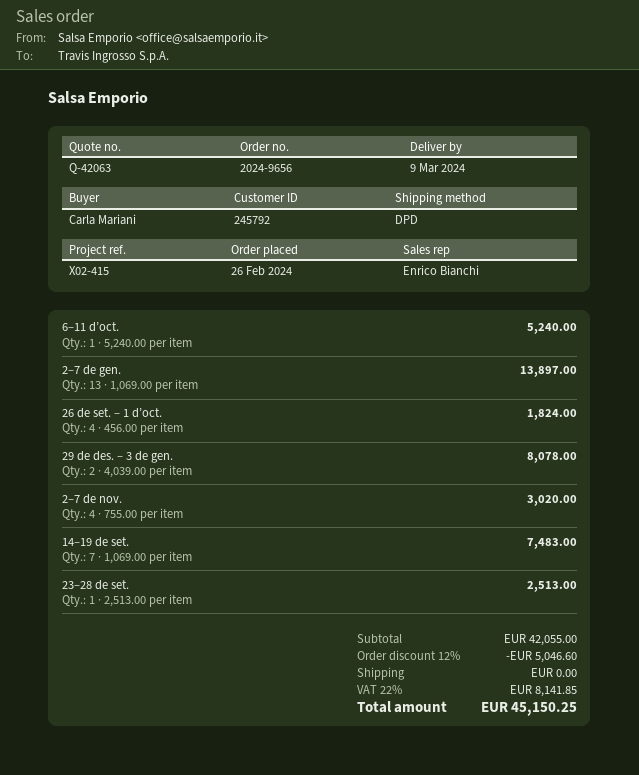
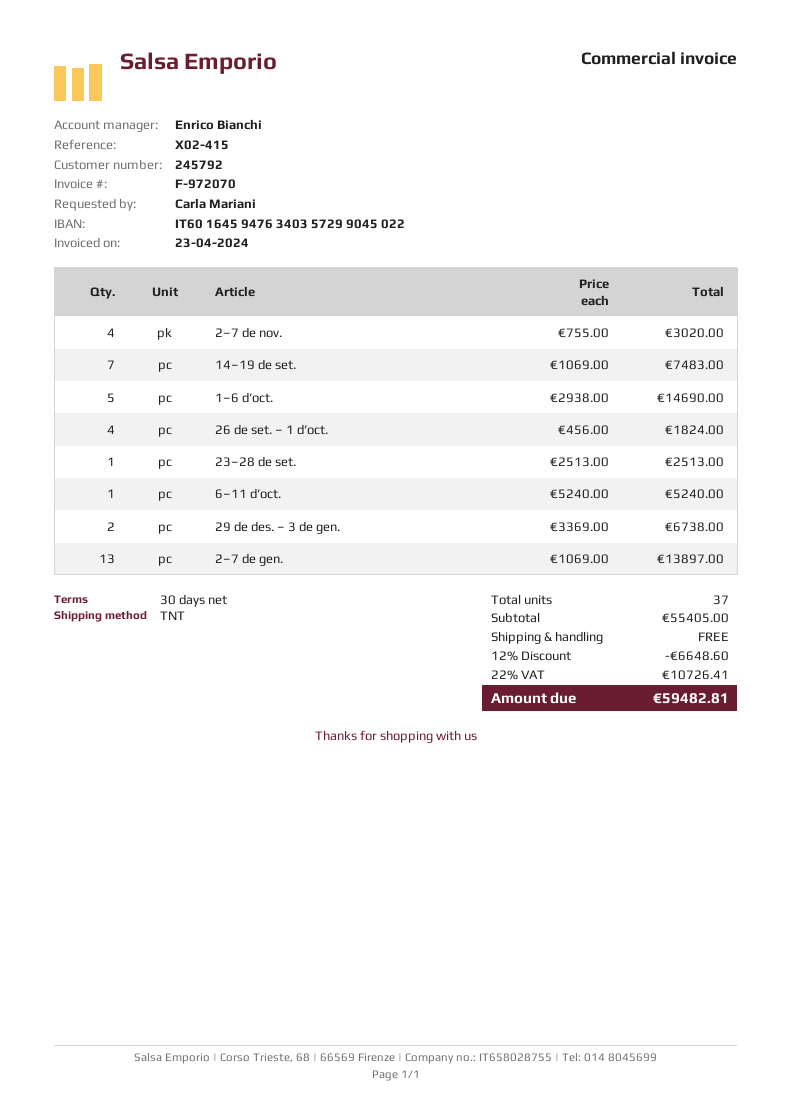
shipping method: DPD -> TNT
29 de des. – 3 de gen.: 2 x 4039.00 = 8078.00 -> 2 x 3369.00 = 6738.00
1–6 d’oct.: none -> 5 x 2938.00 = 14690.00
subtotal: 42055.00 -> 55405.00
discount: 12% = 5046.60 -> 12% = 6648.60
tax: 22% = 8141.85 -> 22% = 10726.41
total: 45150.25 -> 59482.81

